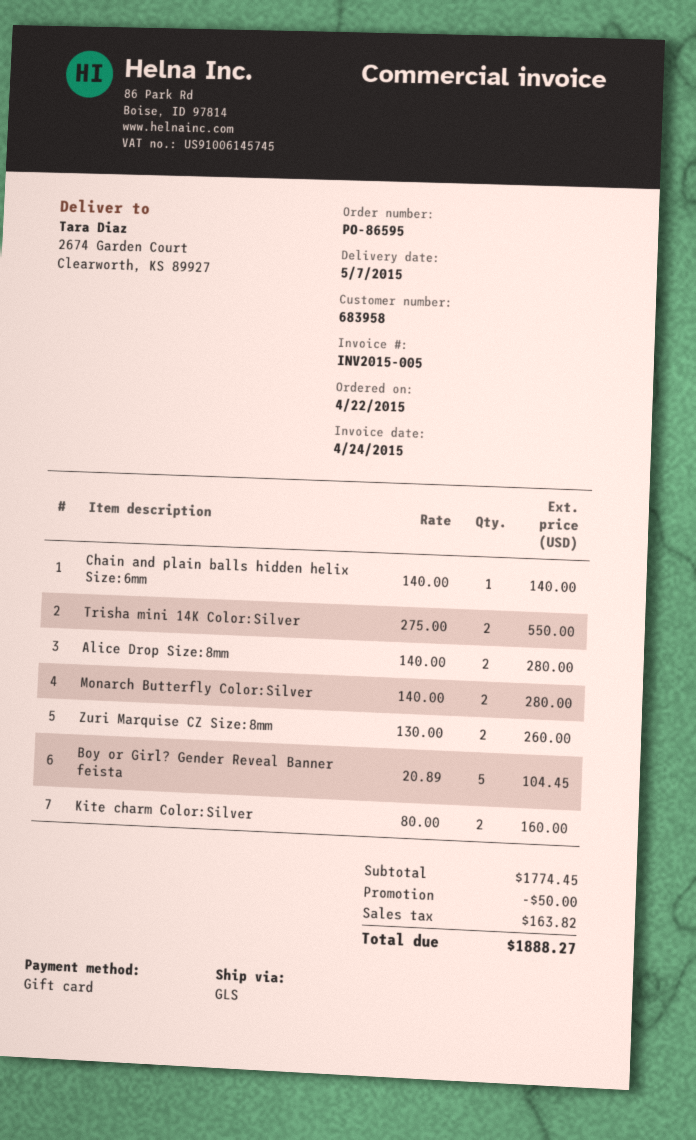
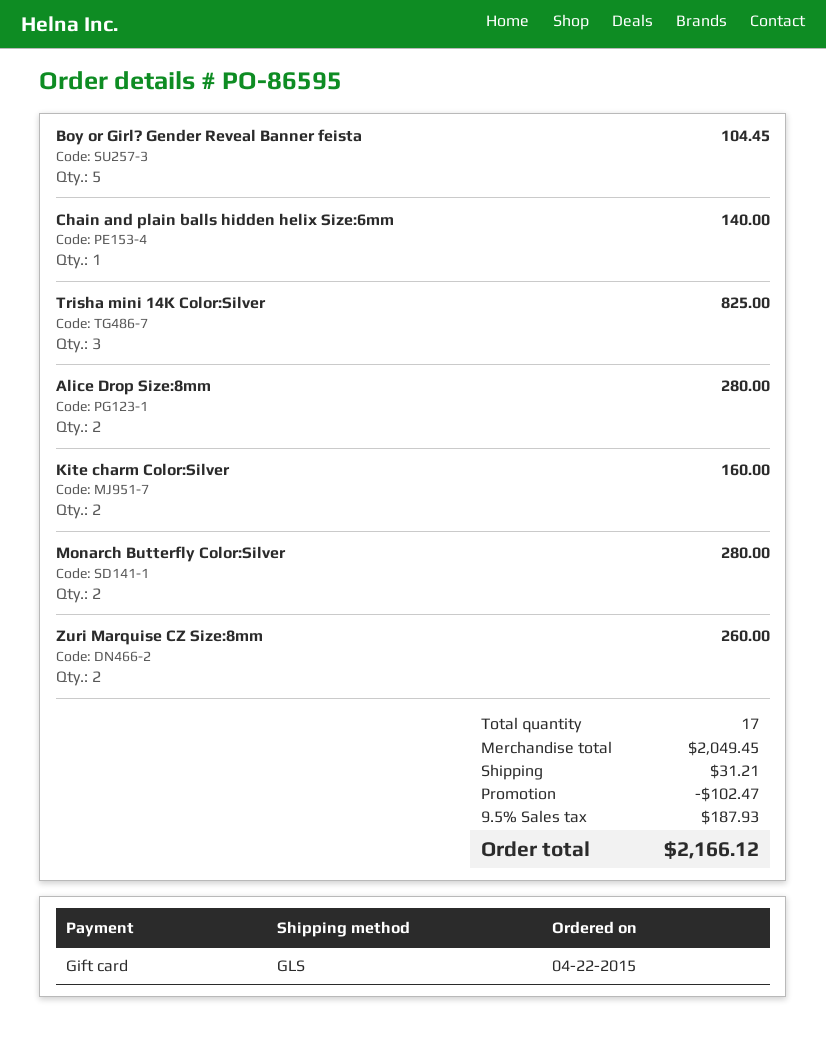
Trisha mini 14K Color:Silver: 2 for 550.00 -> 3 for 825.00
subtotal: 1774.45 -> 2049.45
discount: 50.00 -> 102.47
shipping: none -> 31.21
tax: 163.82 -> 187.93
total: 1888.27 -> 2166.12

